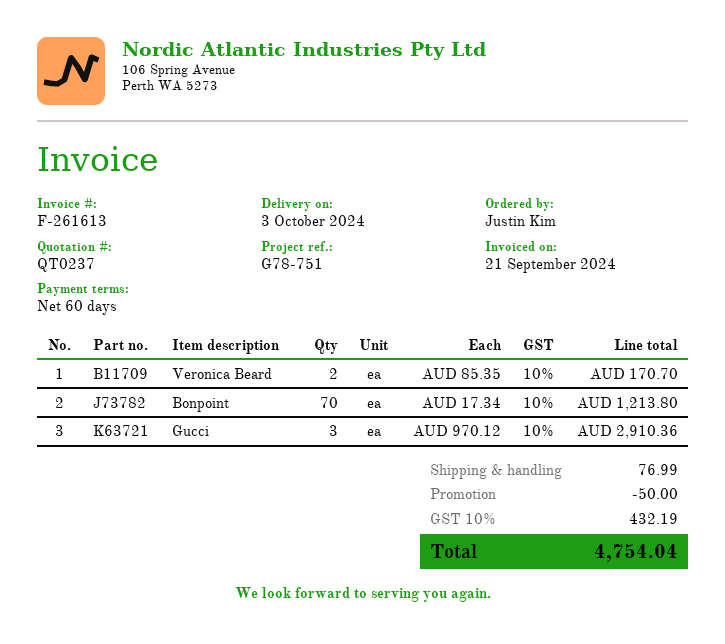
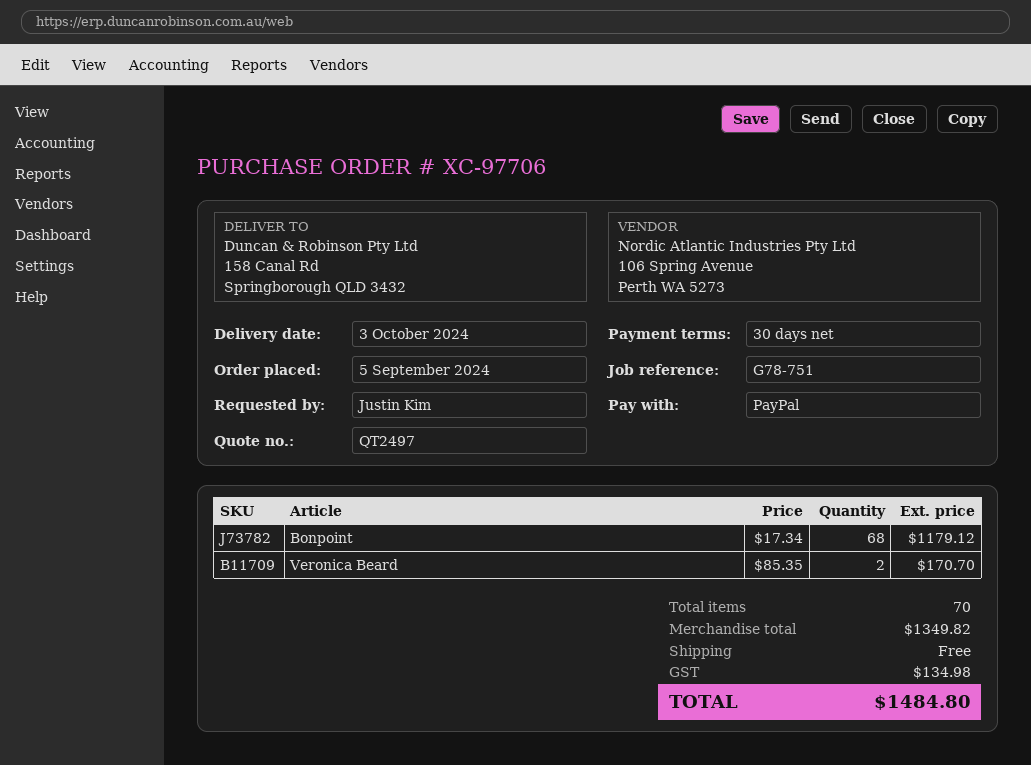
quote number: QT0237 -> QT2497
payment terms: 60 days -> 30 days
Bonpoint: 70 x 17.34 = 1213.80 -> 68 x 17.34 = 1179.12
Gucci: 3 x 970.12 = 2910.36 -> none
discount: 50.00 -> none
shipping: 76.99 -> 0.00
tax: 432.19 -> 134.98
total: 4754.04 -> 1484.80

